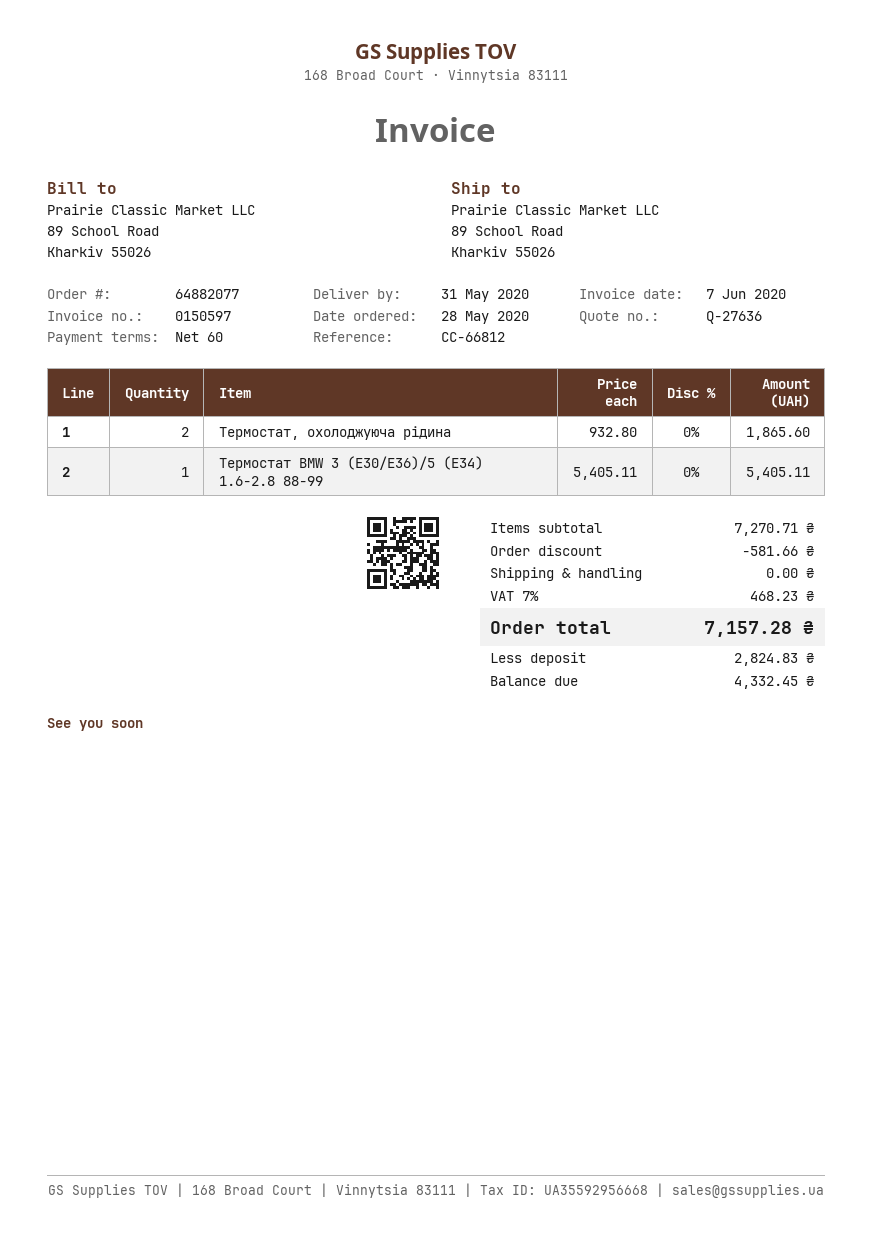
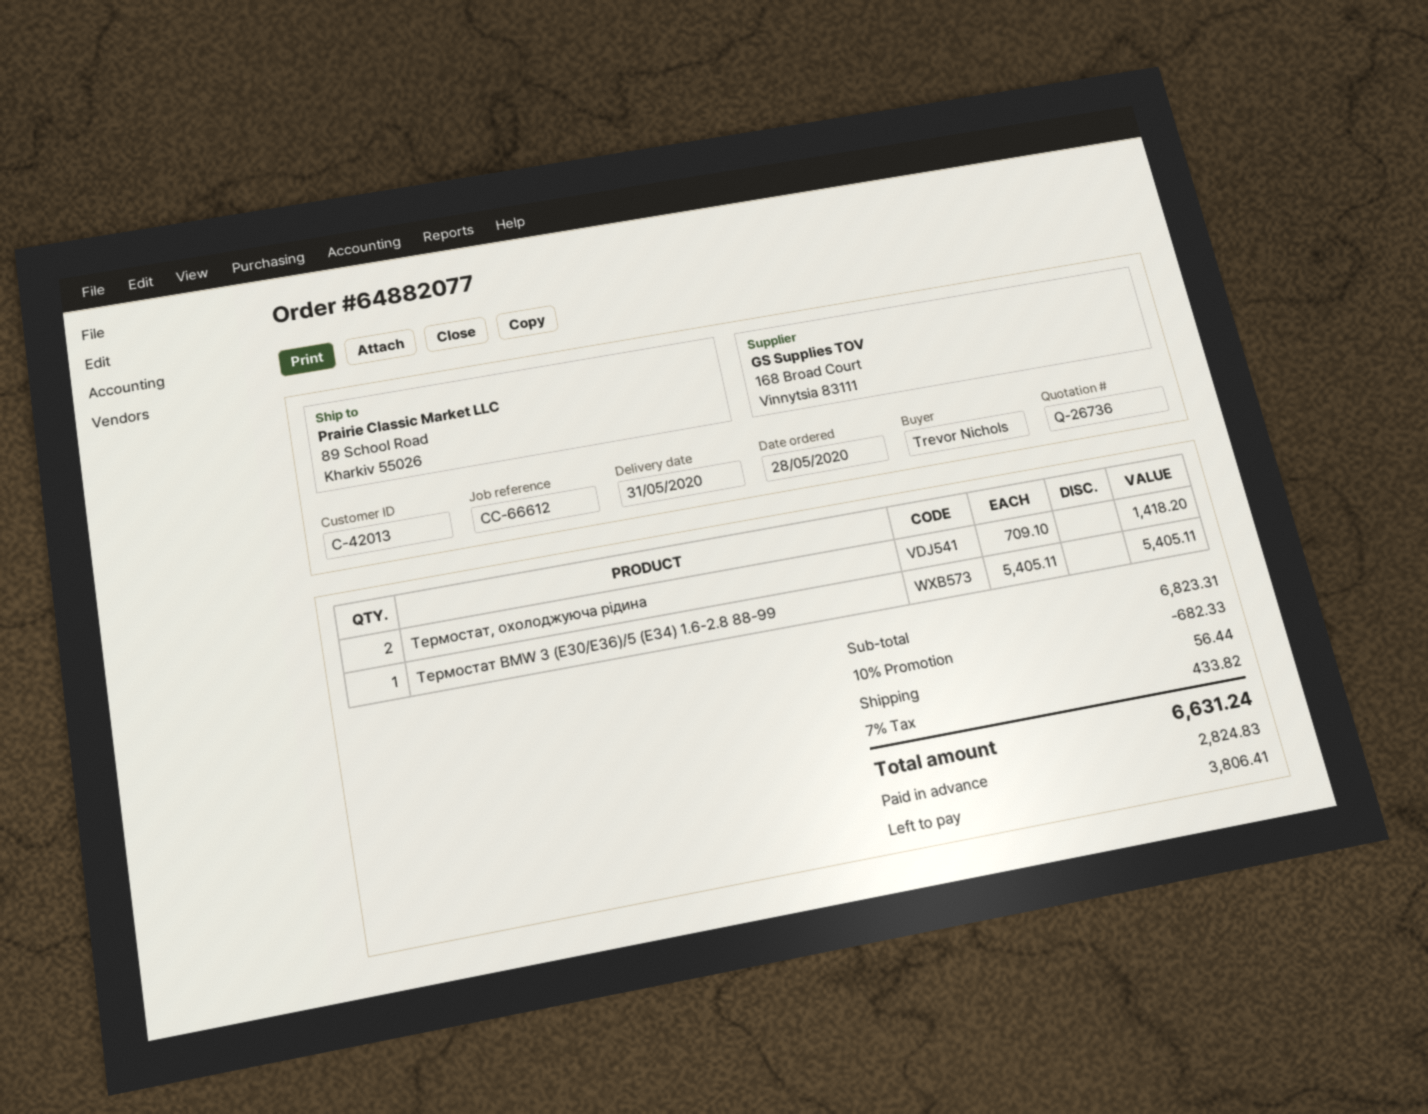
quote number: Q-27636 -> Q-26736
reference: CC-66812 -> CC-66612
Термостат, охолоджуюча рідина: 2 x 932.80 = 1865.60 -> 2 x 709.10 = 1418.20
subtotal: 7270.71 -> 6823.31
discount: 581.66 -> 682.33
shipping: 0.00 -> 56.44
tax: 7% = 468.23 -> 7% = 433.82
total: 7157.28 -> 6631.24
balance: 4332.45 -> 3806.41

